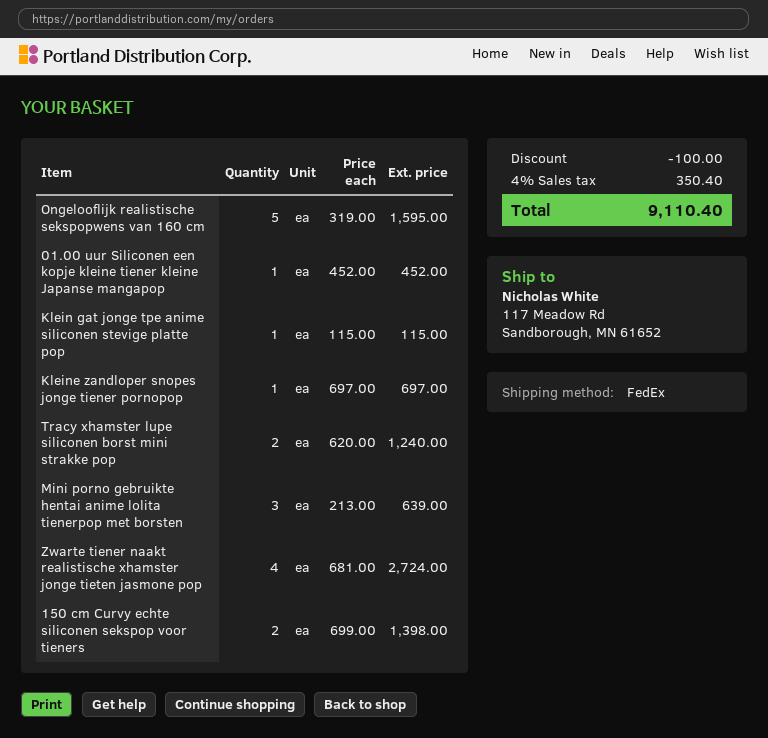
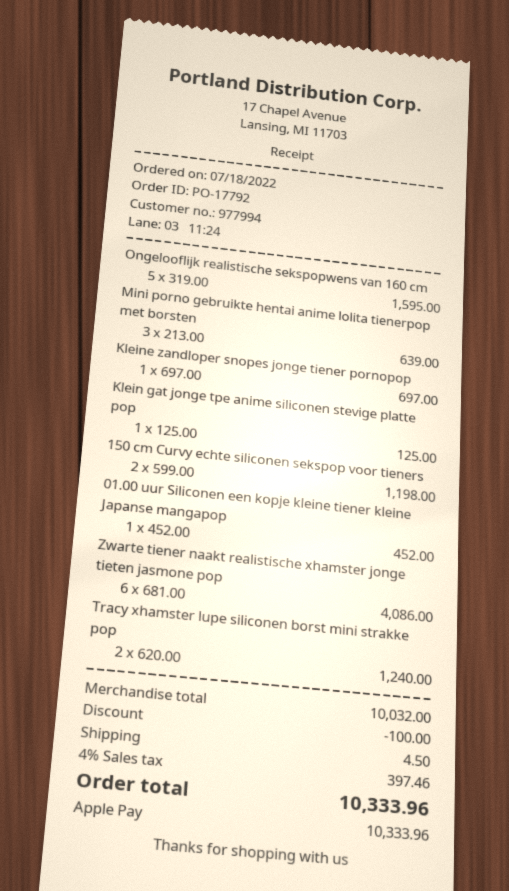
Klein gat jonge tpe anime siliconen stevige platte pop: 1 x 115.00 = 115.00 -> 1 x 125.00 = 125.00
Zwarte tiener naakt realistische xhamster jonge tieten jasmone pop: 4 x 681.00 = 2724.00 -> 6 x 681.00 = 4086.00
150 cm Curvy echte siliconen sekspop voor tieners: 2 x 699.00 = 1398.00 -> 2 x 599.00 = 1198.00
shipping: none -> 4.50
tax: 4% = 350.40 -> 4% = 397.46
total: 9110.40 -> 10333.96

